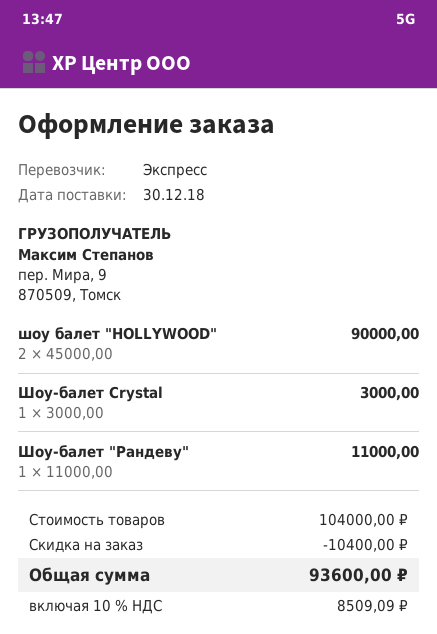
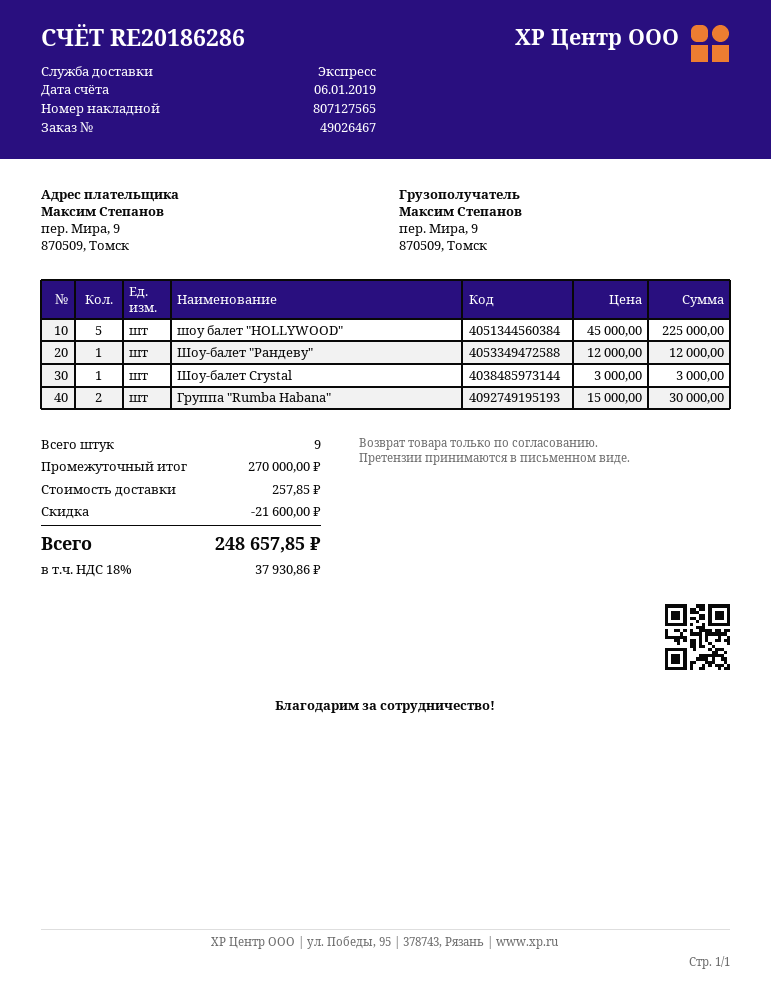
шоу балет "HOLLYWOOD": 2 x 45000.00 = 90000.00 -> 5 x 45000.00 = 225000.00
Шоу-балет "Рандеву": 1 x 11000.00 = 11000.00 -> 1 x 12000.00 = 12000.00
Группа "Rumba Habana": none -> 2 x 15000.00 = 30000.00
subtotal: 104000.00 -> 270000.00
discount: 10400.00 -> 21600.00
shipping: none -> 257.85
tax: 10% = 8509.09 -> 18% = 37930.86
total: 93600.00 -> 248657.85

